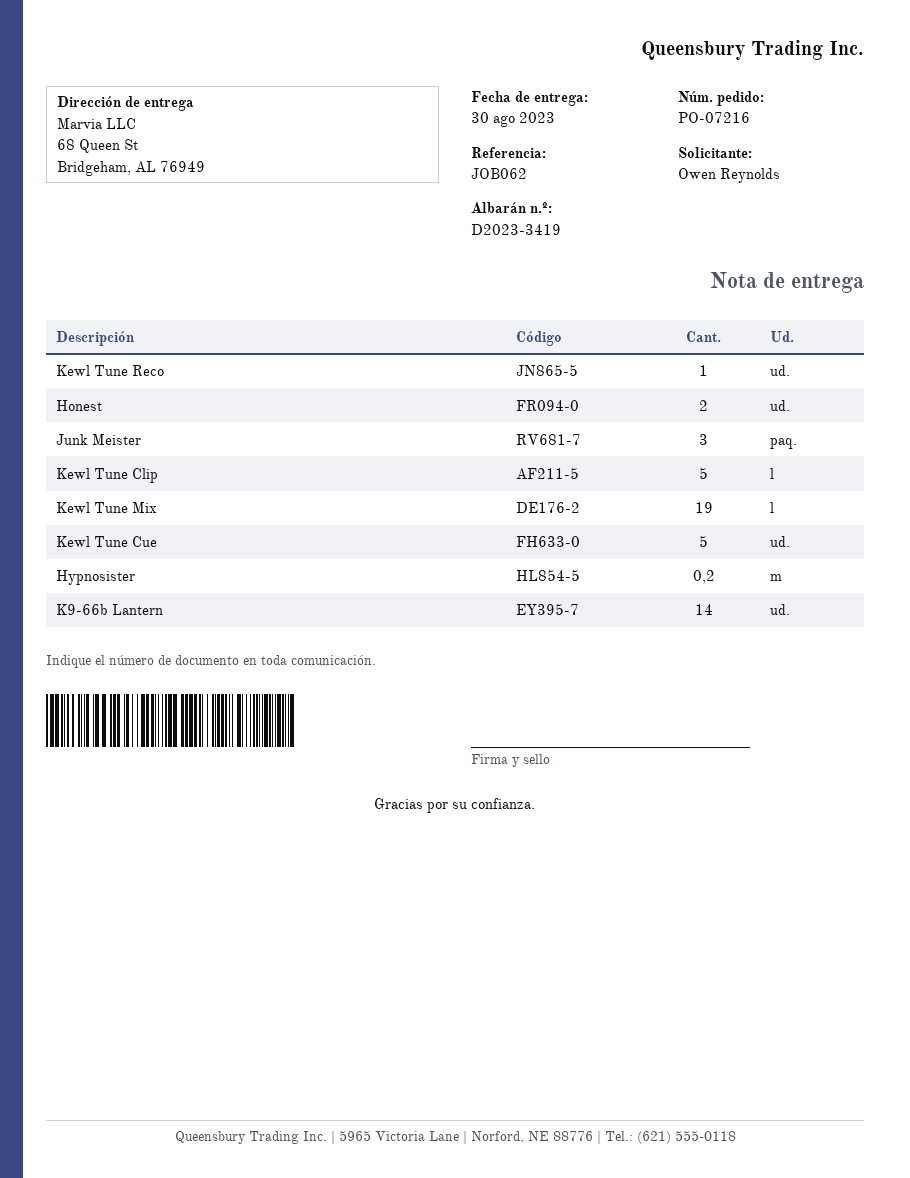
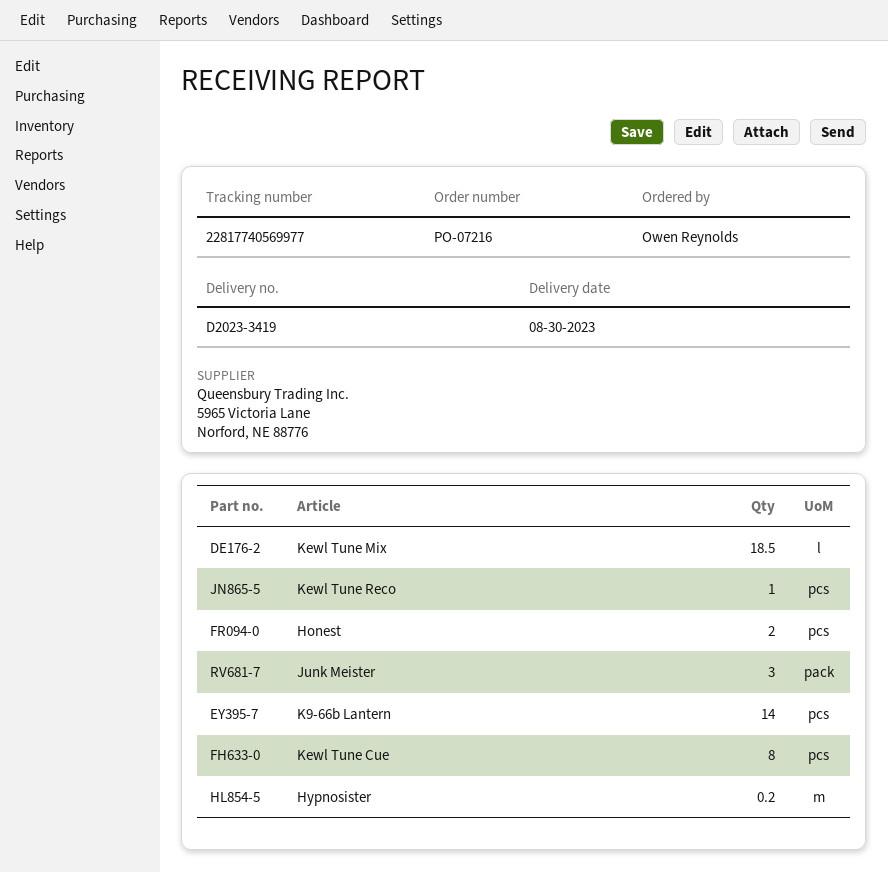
Kewl Tune Clip: 5 -> none
Kewl Tune Mix: 19 -> 18.5
Kewl Tune Cue: 5 -> 8

